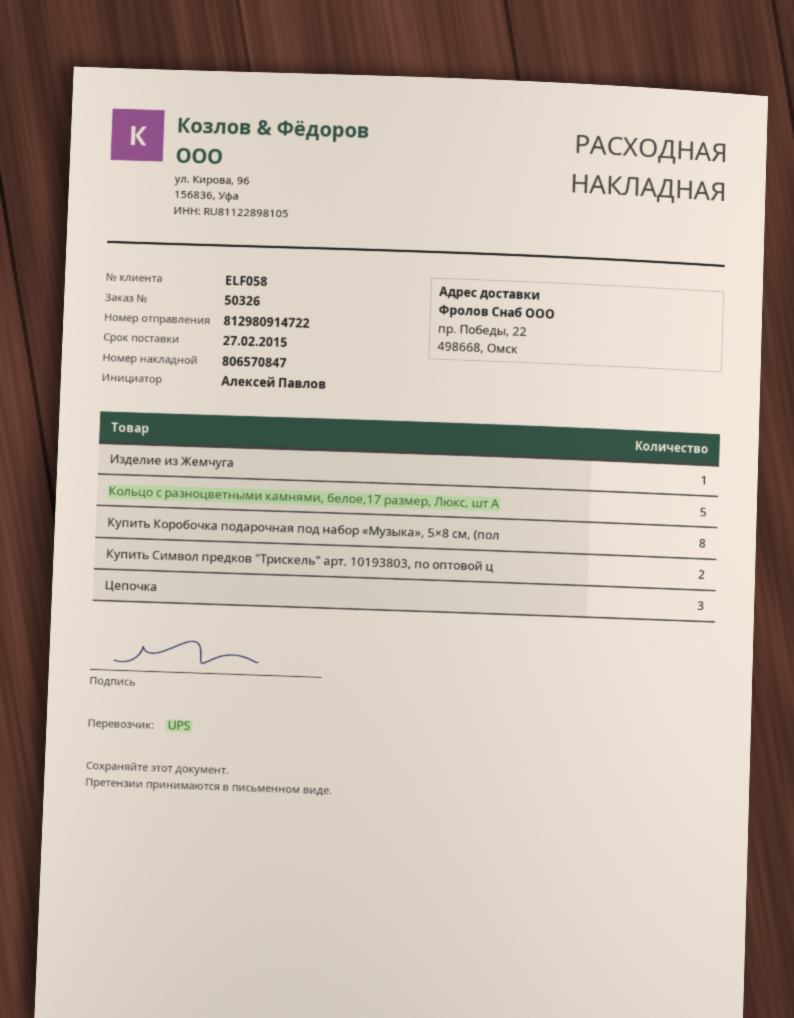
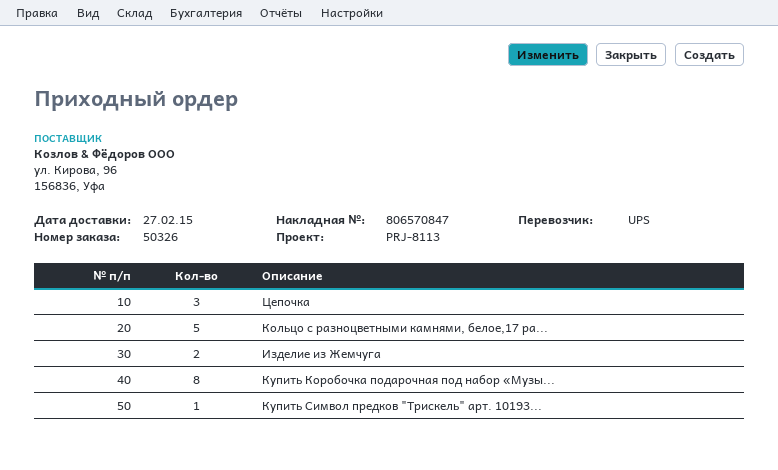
Изделие из Жемчуга: 1 -> 2
Купить Символ предков "Трискель" арт. 10193803, по оптовой ц: 2 -> 1

